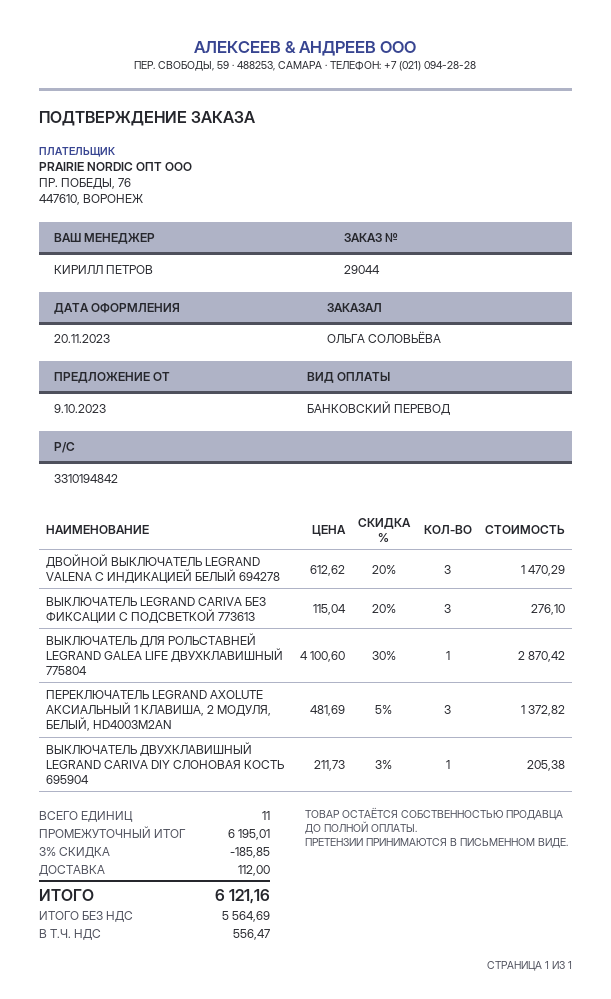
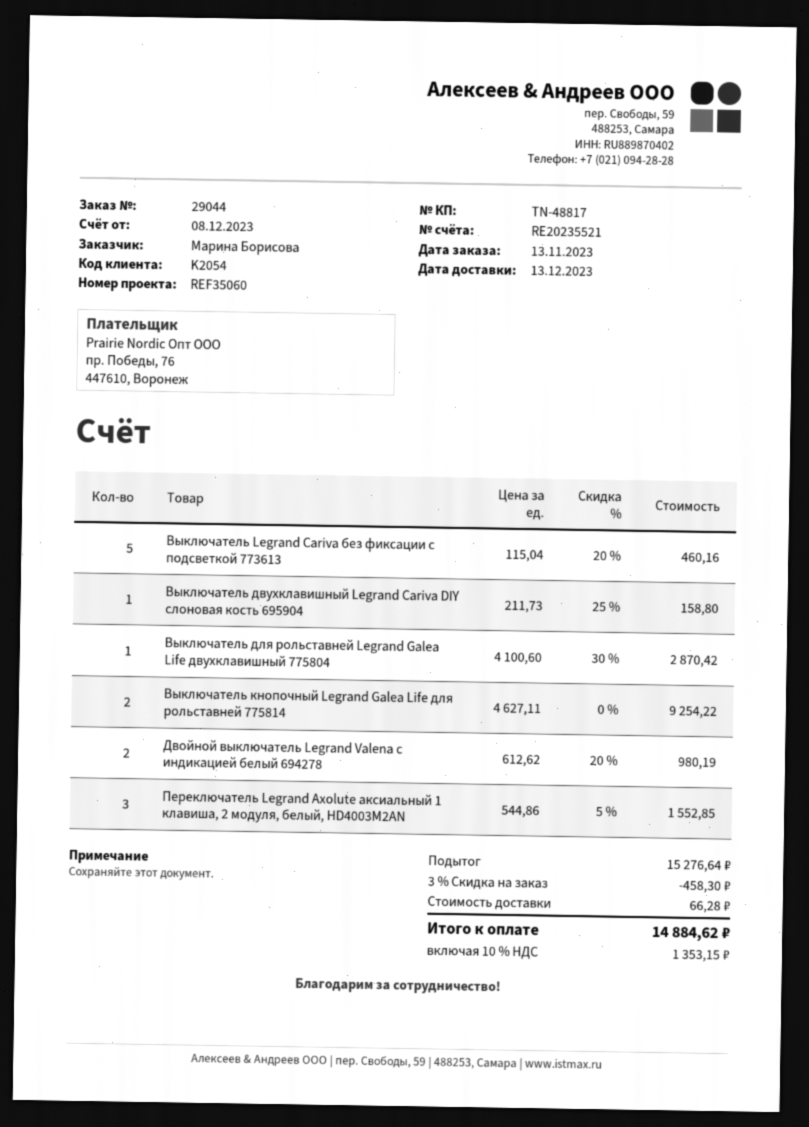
order date: 2023-11-20 -> 2023-11-13
ordered by: ОЛЬГА СОЛОВЬЁВА -> Марина Борисова
ДВОЙНОЙ ВЫКЛЮЧАТЕЛЬ LEGRAND VALENA С ИНДИКАЦИЕЙ БЕЛЫЙ 694278: 3 x 612.62 - 20% = 1470.29 -> 2 x 612.62 - 20% = 980.19
ВЫКЛЮЧАТЕЛЬ LEGRAND CARIVA БЕЗ ФИКСАЦИИ С ПОДСВЕТКОЙ 773613: 3 x 115.04 - 20% = 276.10 -> 5 x 115.04 - 20% = 460.16
ПЕРЕКЛЮЧАТЕЛЬ LEGRAND AXOLUTE АКСИАЛЬНЫЙ 1 КЛАВИША, 2 МОДУЛЯ, БЕЛЫЙ, HD4003M2AN: 3 x 481.69 - 5% = 1372.82 -> 3 x 544.86 - 5% = 1552.85
ВЫКЛЮЧАТЕЛЬ ДВУХКЛАВИШНЫЙ LEGRAND CARIVA DIY СЛОНОВАЯ КОСТЬ 695904: 1 x 211.73 - 3% = 205.38 -> 1 x 211.73 - 25% = 158.80
Выключатель кнопочный Legrand Galea Life для рольставней 775814: none -> 2 x 4627.11 = 9254.22
subtotal: 6195.01 -> 15276.64
discount: 3% = 185.85 -> 3% = 458.30
shipping: 112.00 -> 66.28
tax: 556.47 -> 1353.15
total: 6121.16 -> 14884.62

